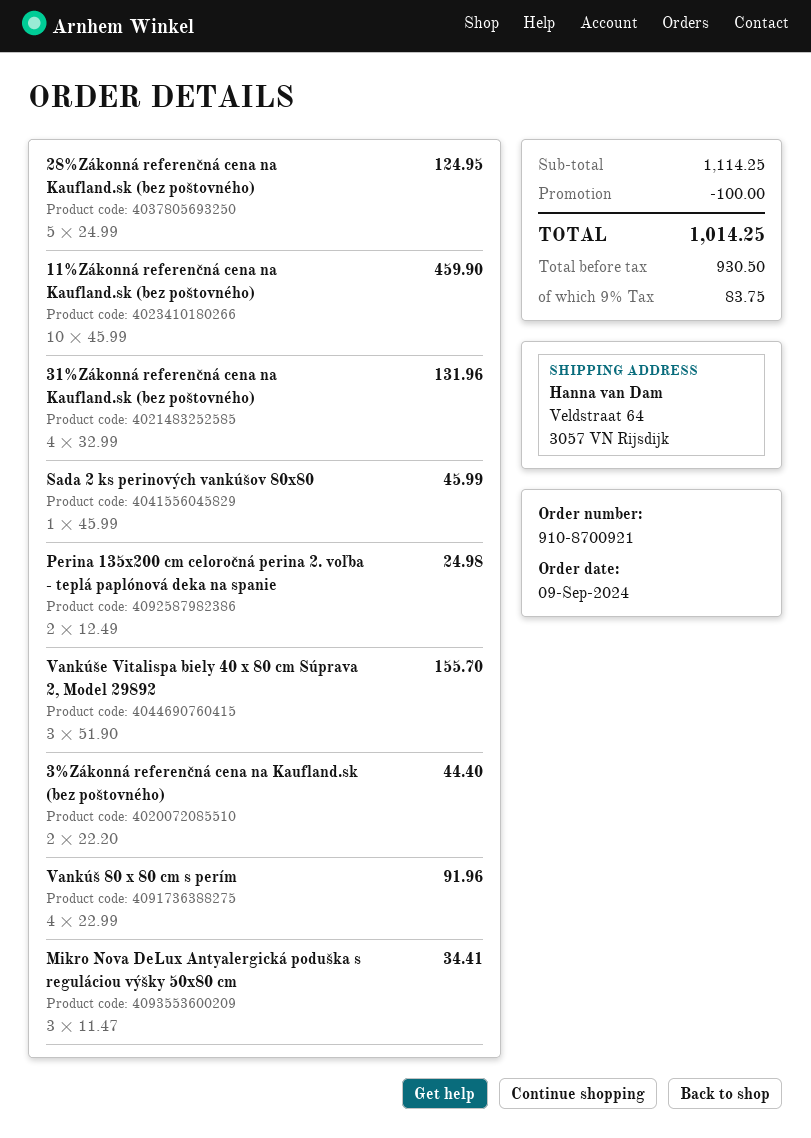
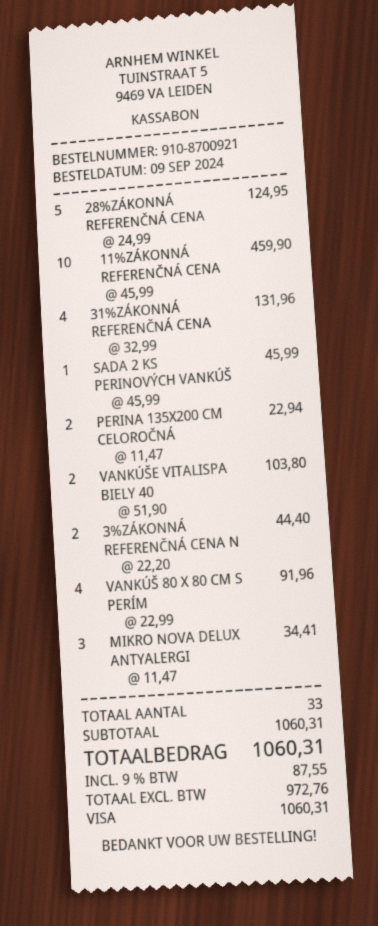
Perina 135x200 cm celoročná perina 2. voľba - teplá paplónová deka na spanie: 2 x 12.49 = 24.98 -> 2 x 11.47 = 22.94
Vankúše Vitalispa biely 40 x 80 cm Súprava 2, Model 29892: 3 x 51.90 = 155.70 -> 2 x 51.90 = 103.80
subtotal: 1114.25 -> 1060.31
discount: 100.00 -> none
net: 930.50 -> 972.76
tax: 9% = 83.75 -> 9% = 87.55
total: 1014.25 -> 1060.31

